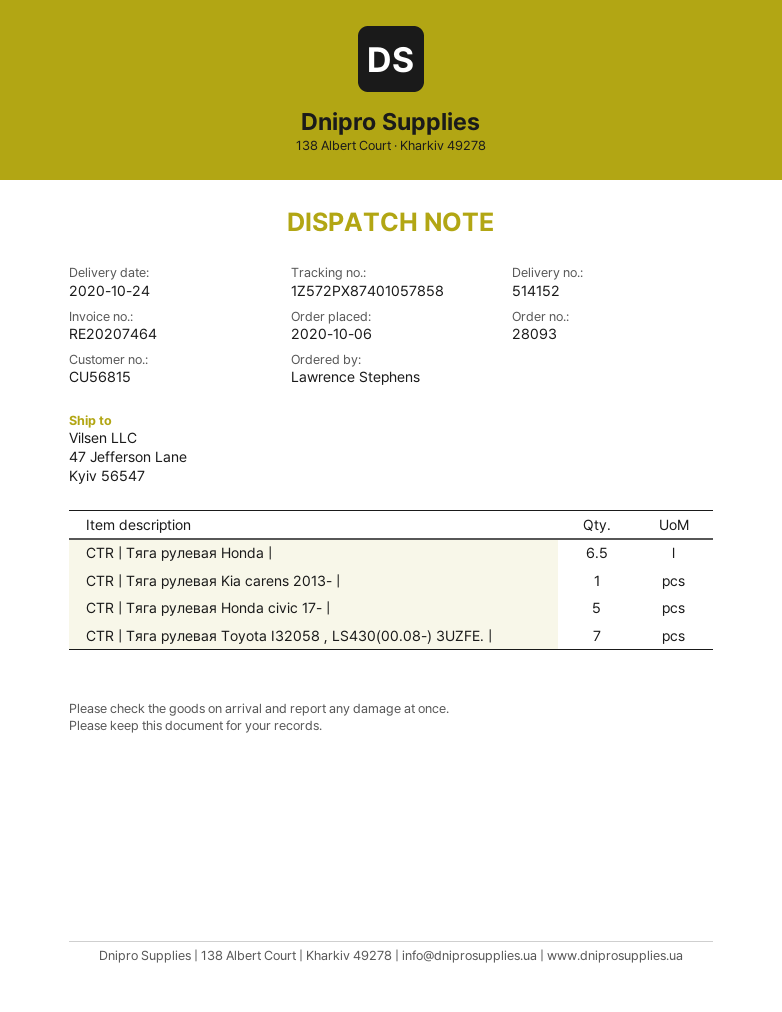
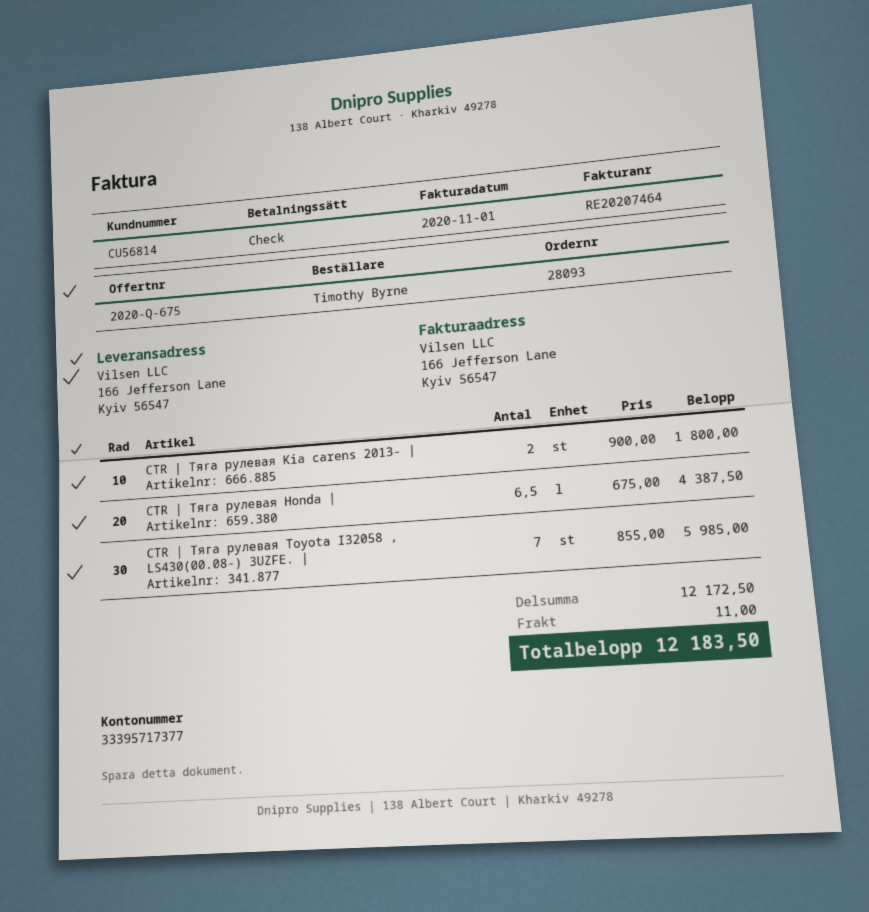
customer number: CU56815 -> CU56814
ordered by: Lawrence Stephens -> Timothy Byrne
ship to: 47 Jefferson Lane, Kyiv 56547 -> 166 Jefferson Lane, Kyiv 56547
CTR | Тяга рулевая Kia carens 2013- |: 1 -> 2
CTR | Тяга рулевая Honda civic 17- |: 5 -> none

